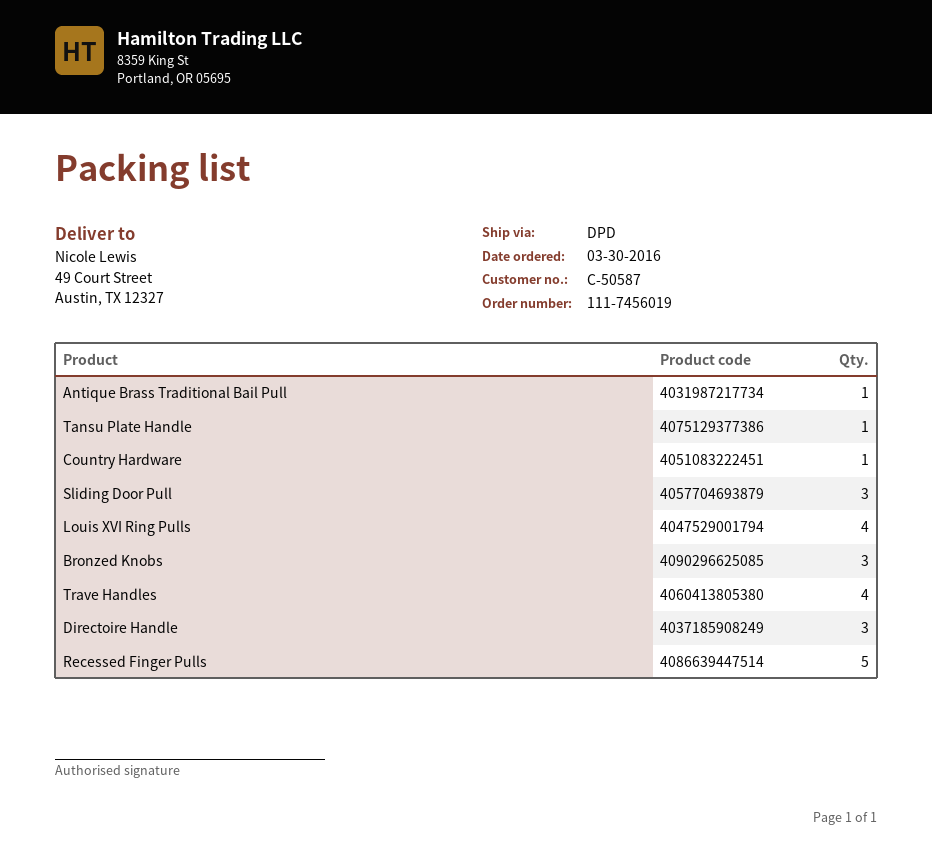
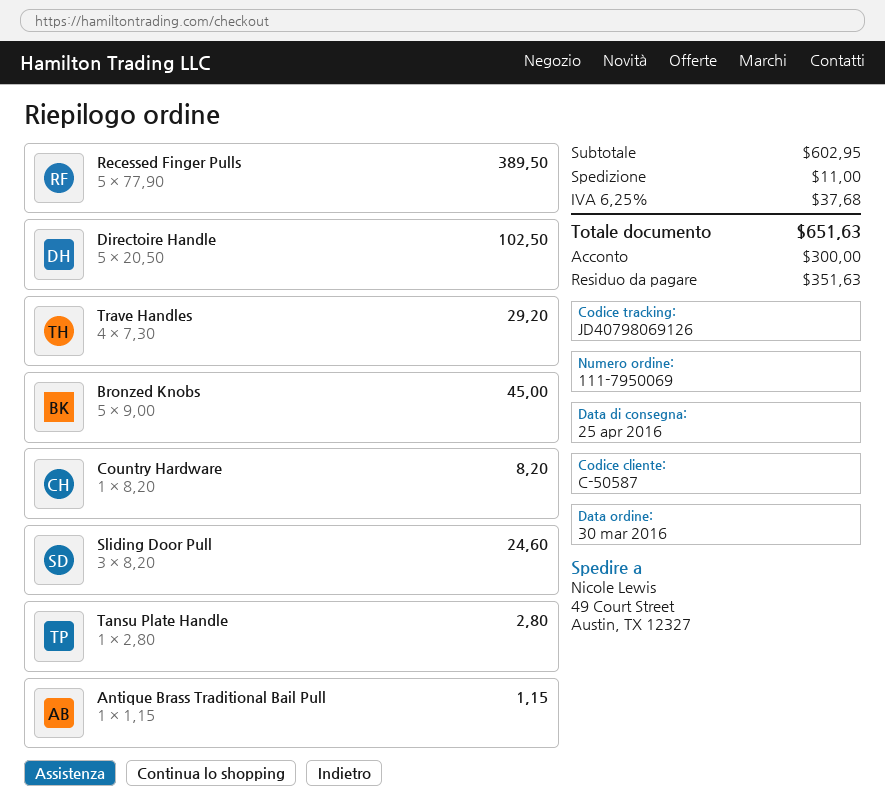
order number: 111-7456019 -> 111-7950069
Louis XVI Ring Pulls: 4 -> none
Bronzed Knobs: 3 -> 5
Directoire Handle: 3 -> 5

